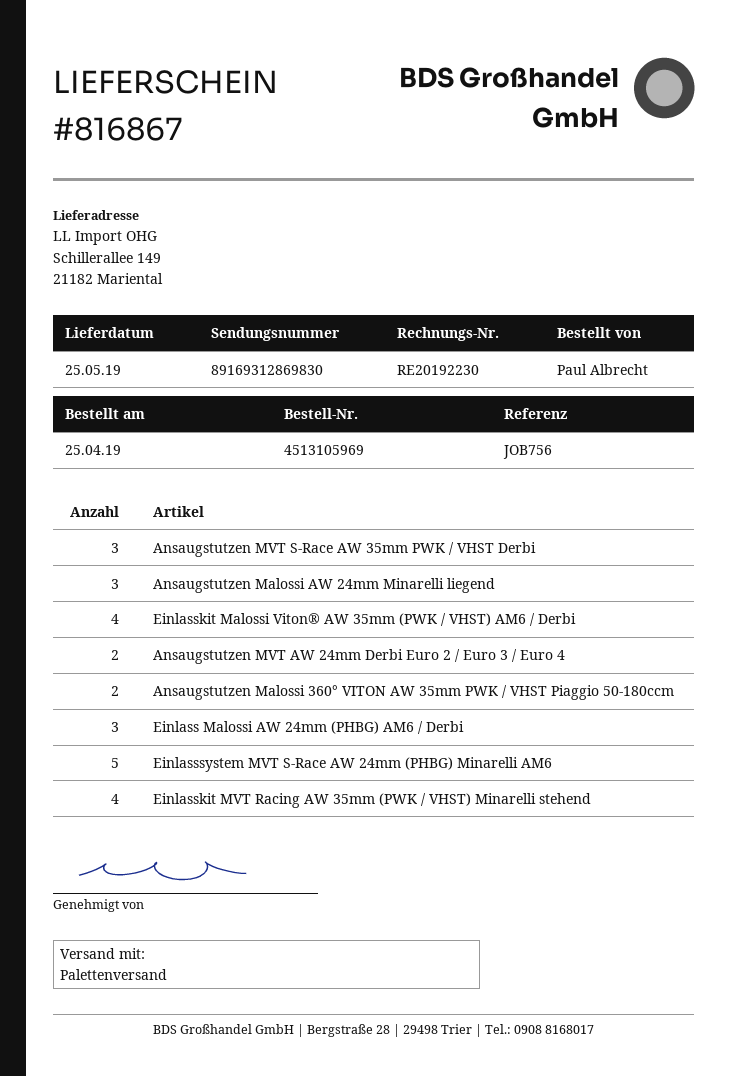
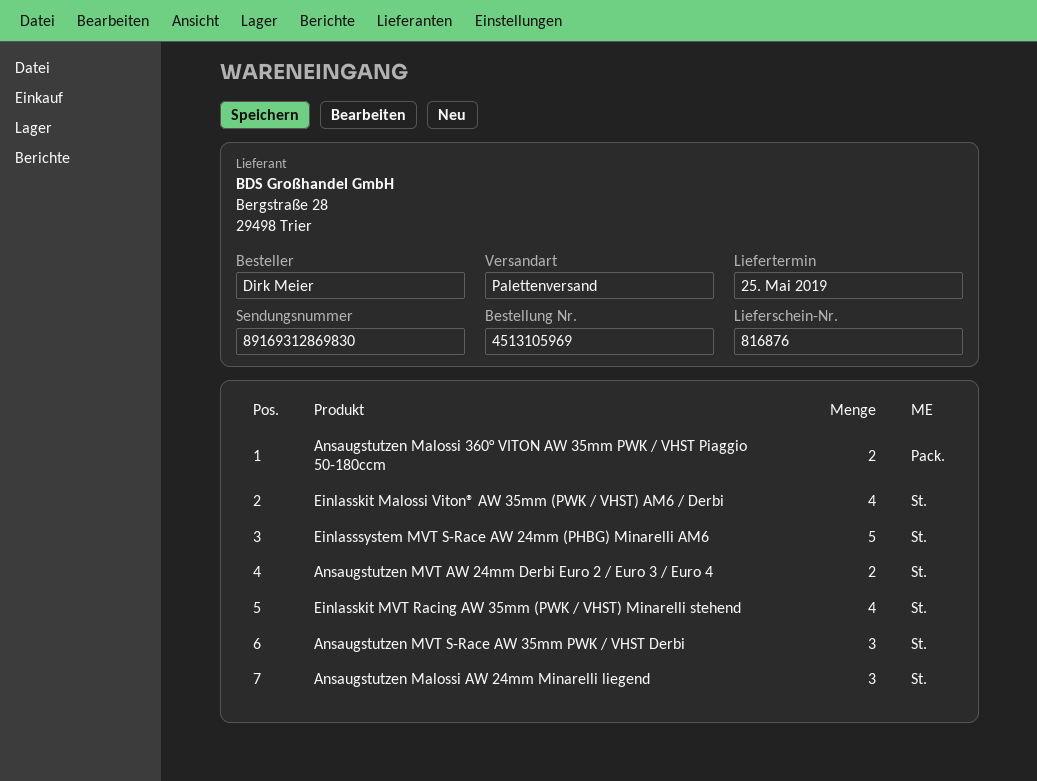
delivery note number: 816867 -> 816876
ordered by: Paul Albrecht -> Dirk Meier
Einlass Malossi AW 24mm (PHBG) AM6 / Derbi: 3 -> none

